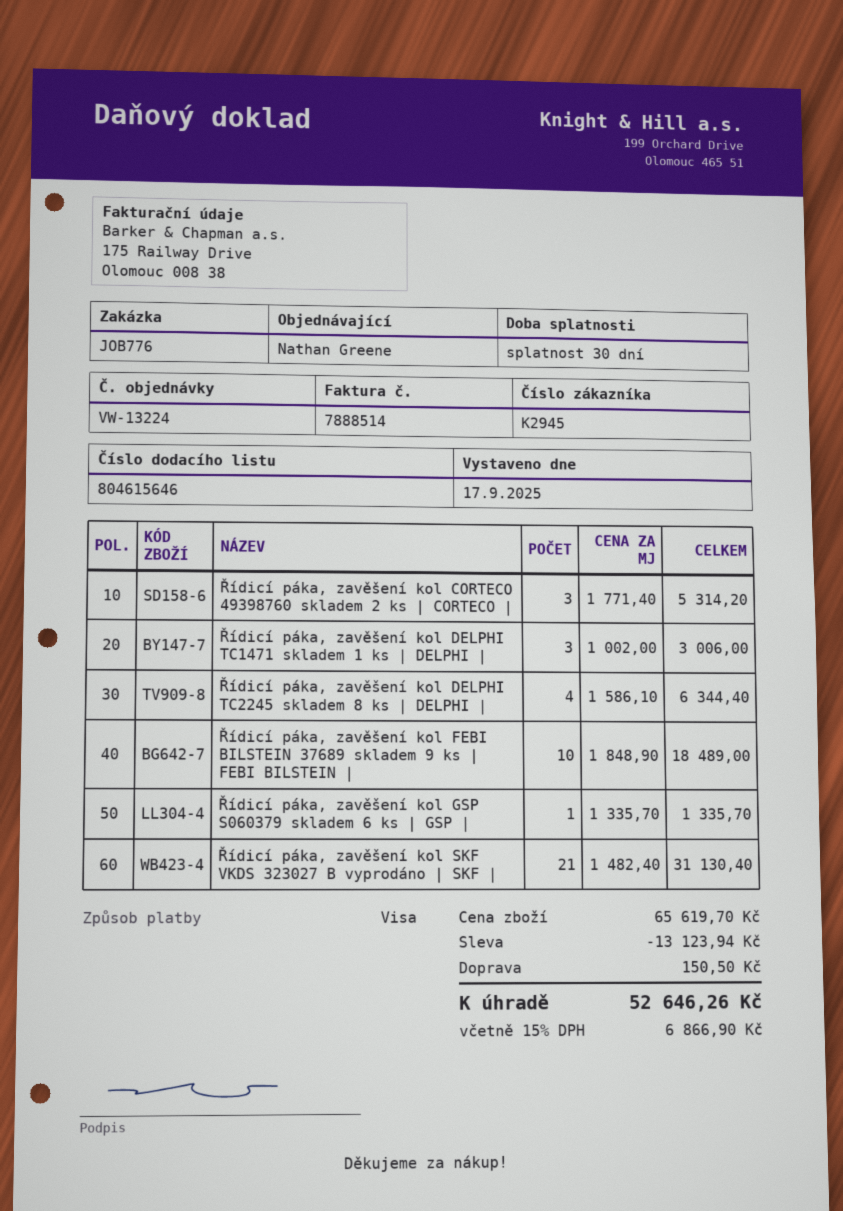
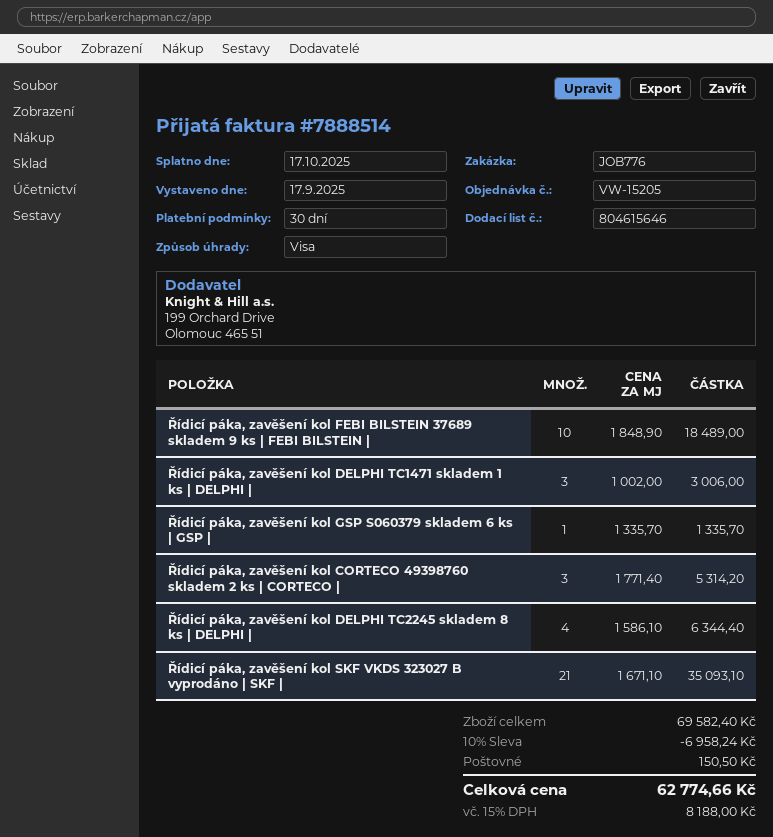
order number: VW-13224 -> VW-15205
Řídicí páka, zavěšení kol SKF VKDS 323027 B vyprodáno | SKF |: 21 x 1482.40 = 31130.40 -> 21 x 1671.10 = 35093.10
subtotal: 65619.70 -> 69582.40
discount: 13123.94 -> 6958.24
tax: 15% = 6866.90 -> 15% = 8188.00
total: 52646.26 -> 62774.66

